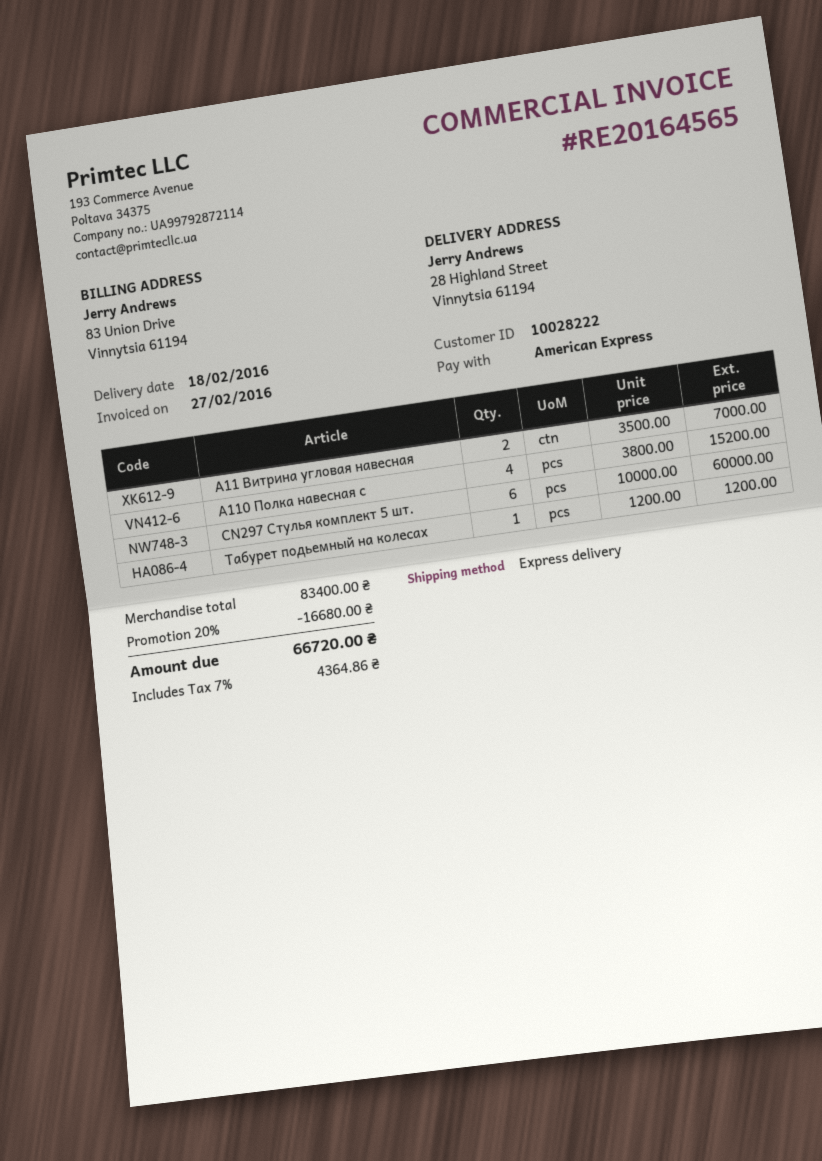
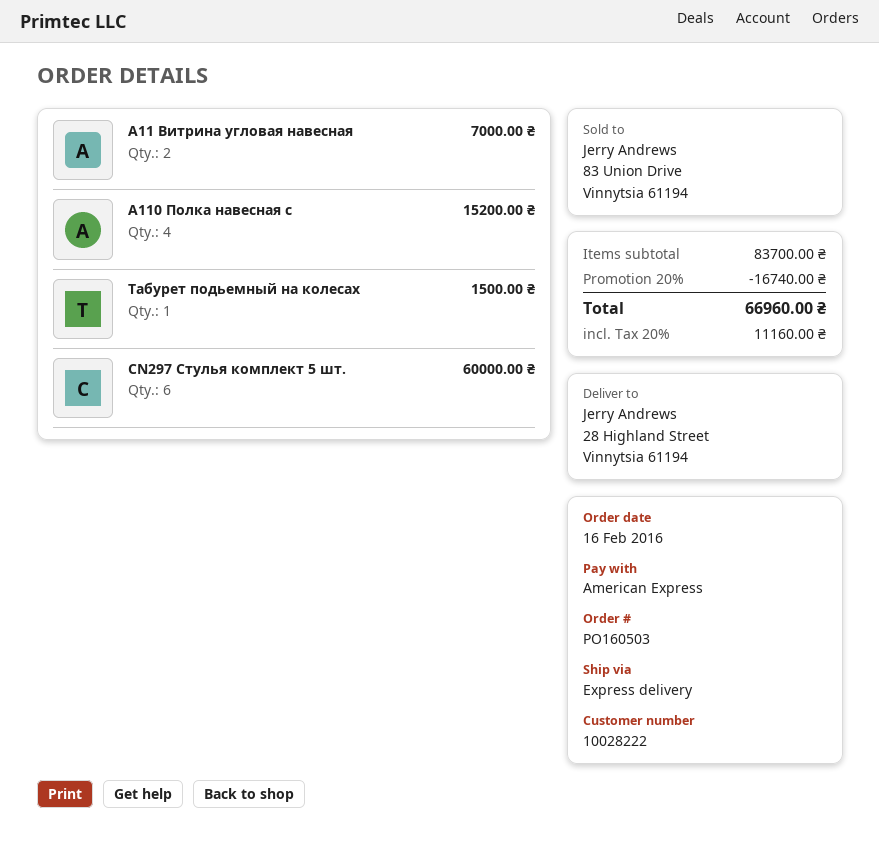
Табурет подьемный на колесах: 1 for 1200.00 -> 1 for 1500.00
subtotal: 83400.00 -> 83700.00
discount: 20% = 16680.00 -> 20% = 16740.00
tax: 7% = 4364.86 -> 20% = 11160.00
total: 66720.00 -> 66960.00

